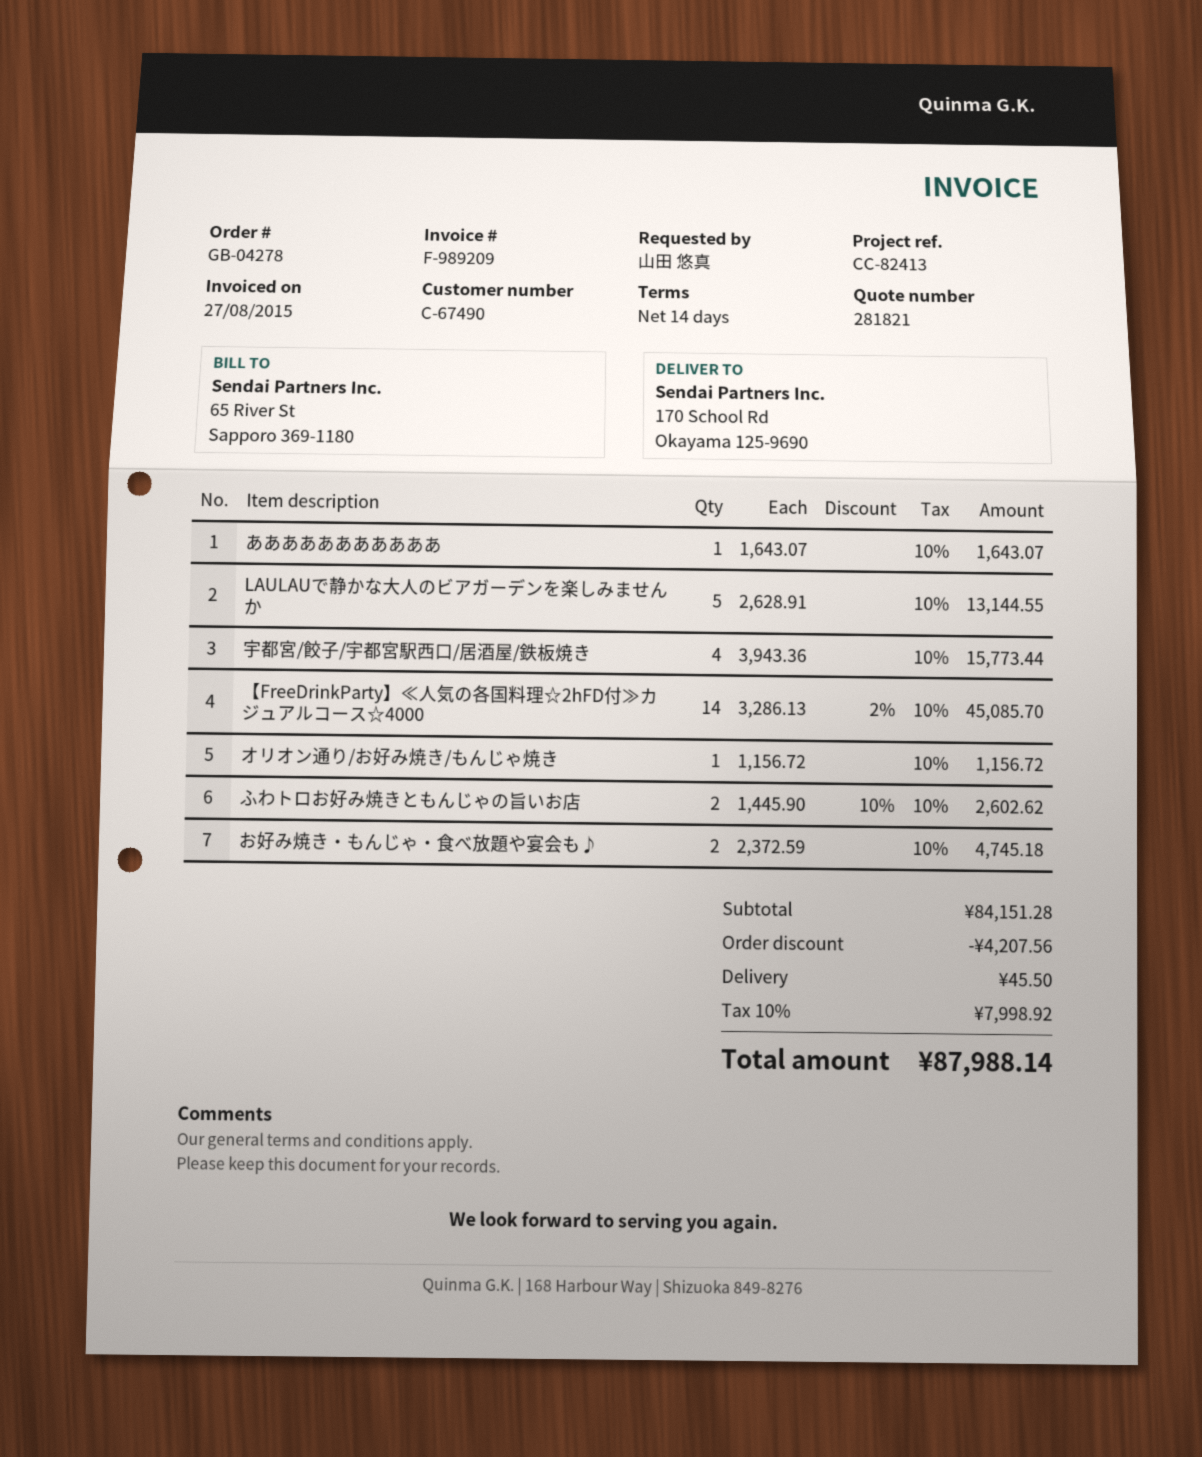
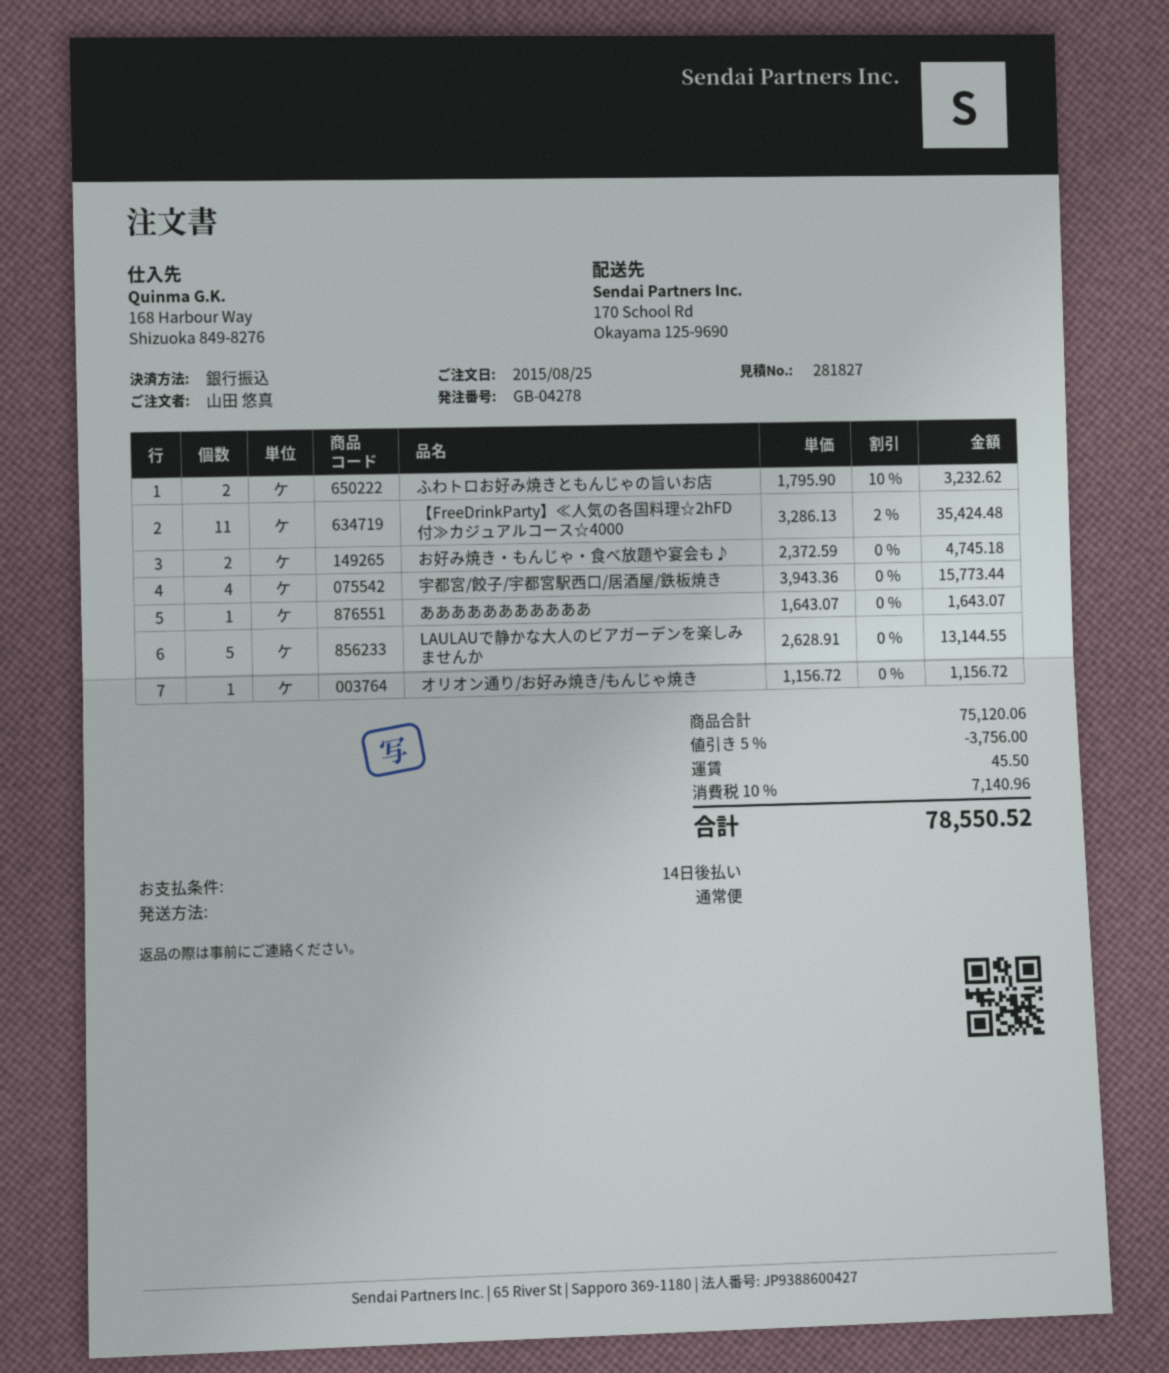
quote number: 281821 -> 281827
【FreeDrinkParty】≪人気の各国料理☆2hFD付≫カジュアルコース☆4000: 14 x 3286.13 - 2% = 45085.70 -> 11 x 3286.13 - 2% = 35424.48
ふわトロお好み焼きともんじゃの旨いお店: 2 x 1445.90 - 10% = 2602.62 -> 2 x 1795.90 - 10% = 3232.62
subtotal: 84151.28 -> 75120.06
discount: 4207.56 -> 3756.00
tax: 10% = 7998.92 -> 10% = 7140.96
total: 87988.14 -> 78550.52

